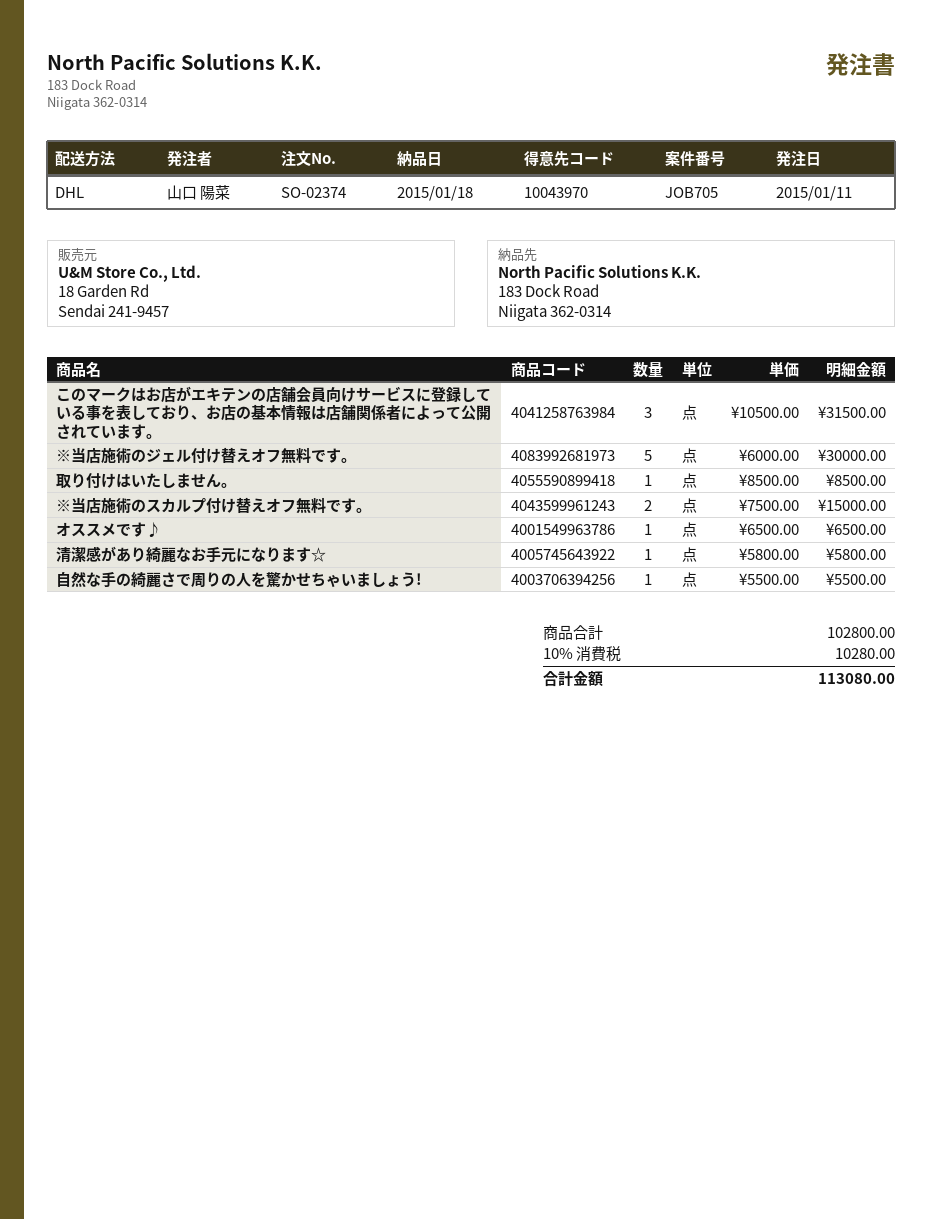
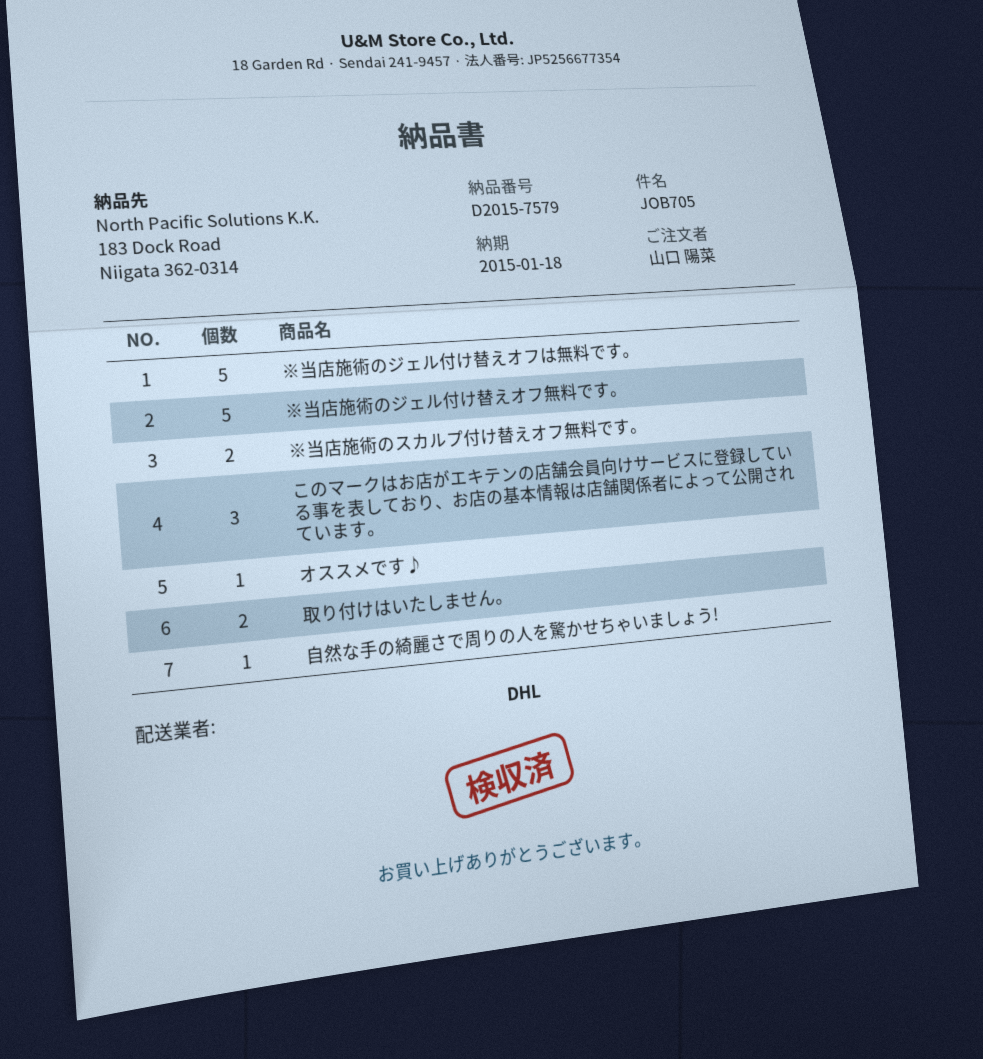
取り付けはいたしません。: 1 -> 2
清潔感があり綺麗なお手元になります☆: 1 -> none
※当店施術のジェル付け替えオフは無料です。: none -> 5

